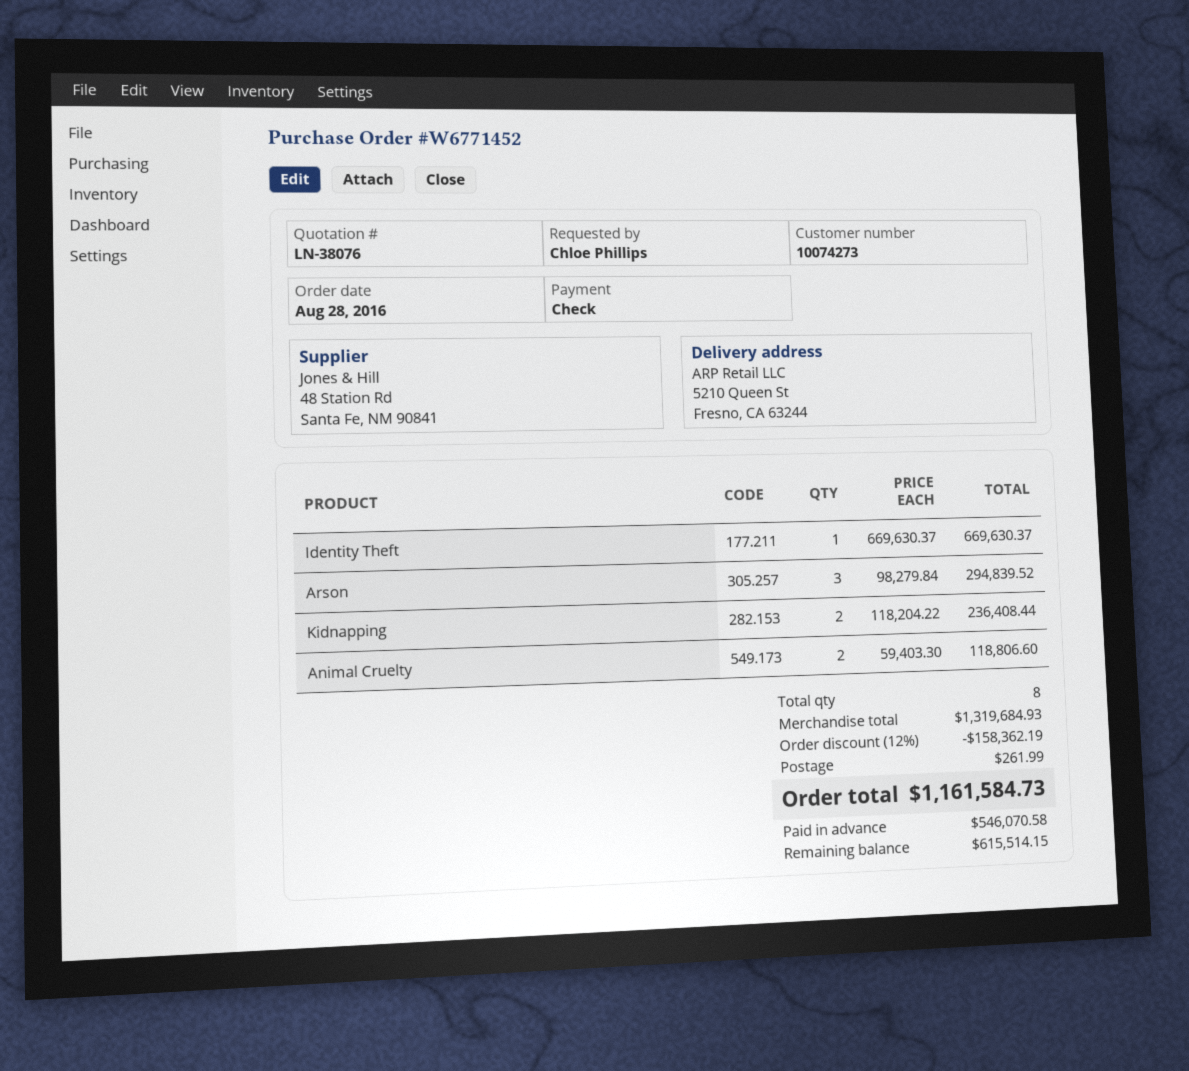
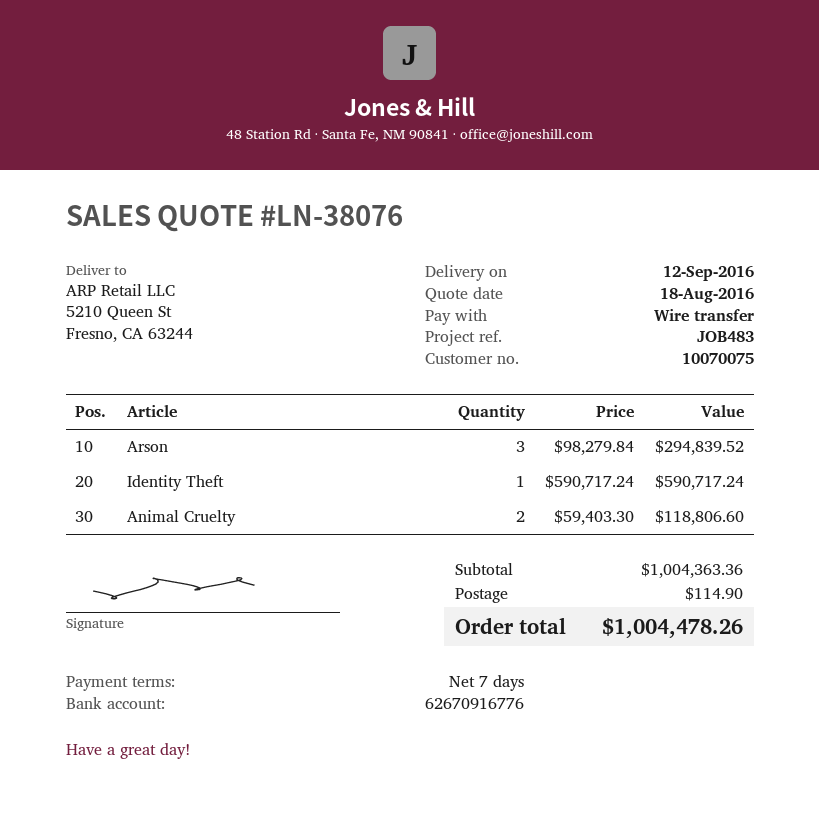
customer number: 10074273 -> 10070075
payment method: cheque -> bank transfer
Identity Theft: 1 x 669630.37 = 669630.37 -> 1 x 590717.24 = 590717.24
Kidnapping: 2 x 118204.22 = 236408.44 -> none
subtotal: 1319684.93 -> 1004363.36
discount: 12% = 158362.19 -> none
shipping: 261.99 -> 114.90
total: 1161584.73 -> 1004478.26

